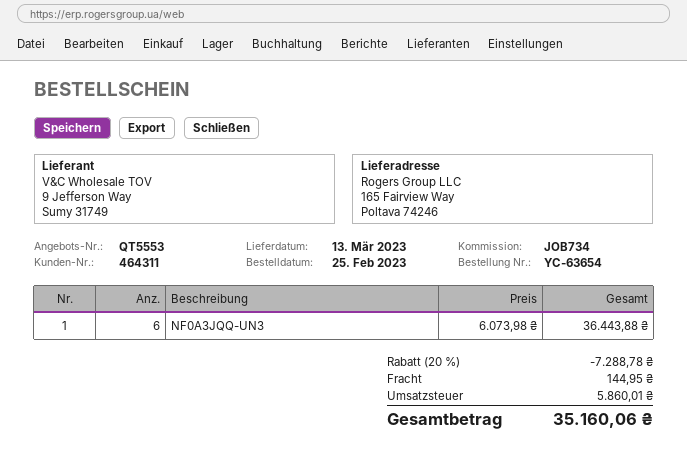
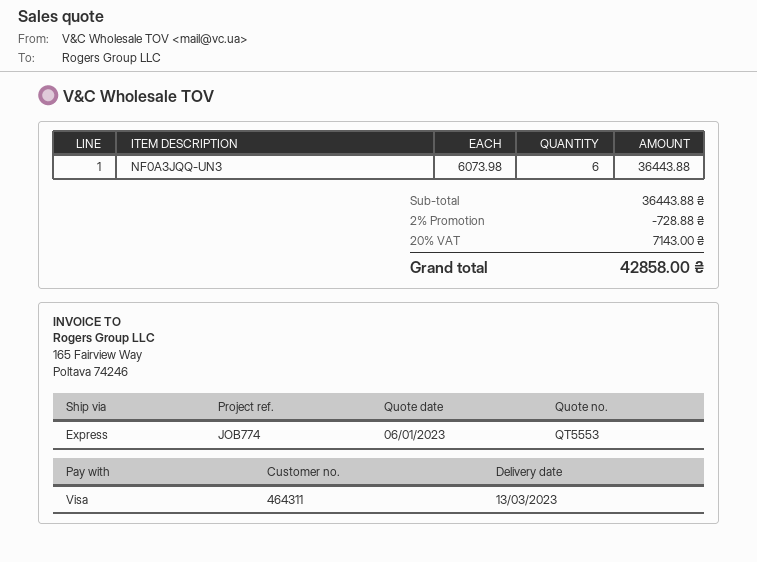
reference: JOB734 -> JOB774
discount: 20% = 7288.78 -> 2% = 728.88
shipping: 144.95 -> none
tax: 5860.01 -> 7143.00
total: 35160.06 -> 42858.00

